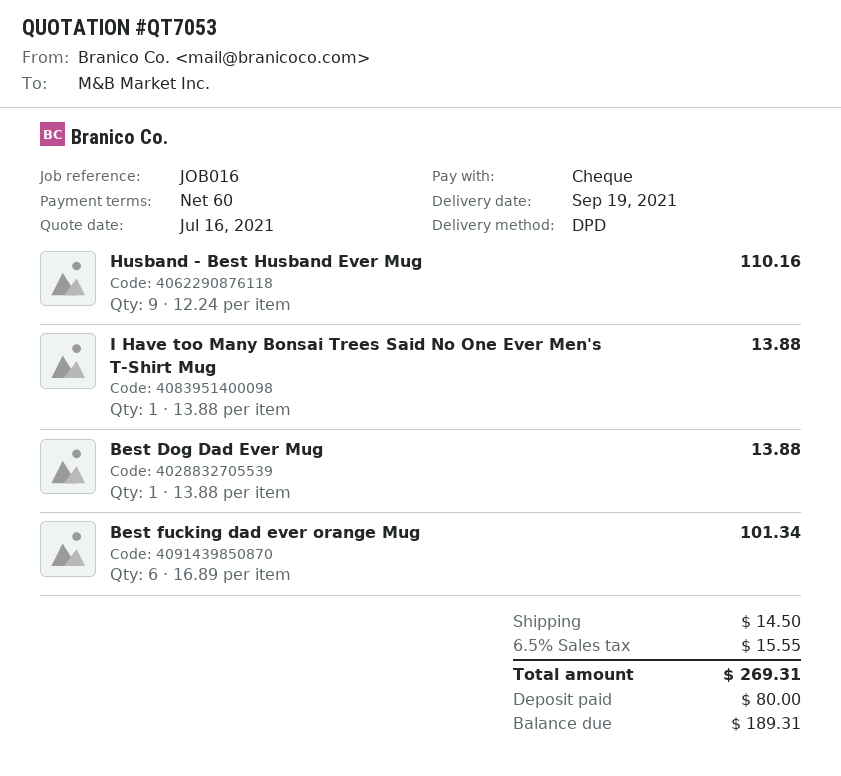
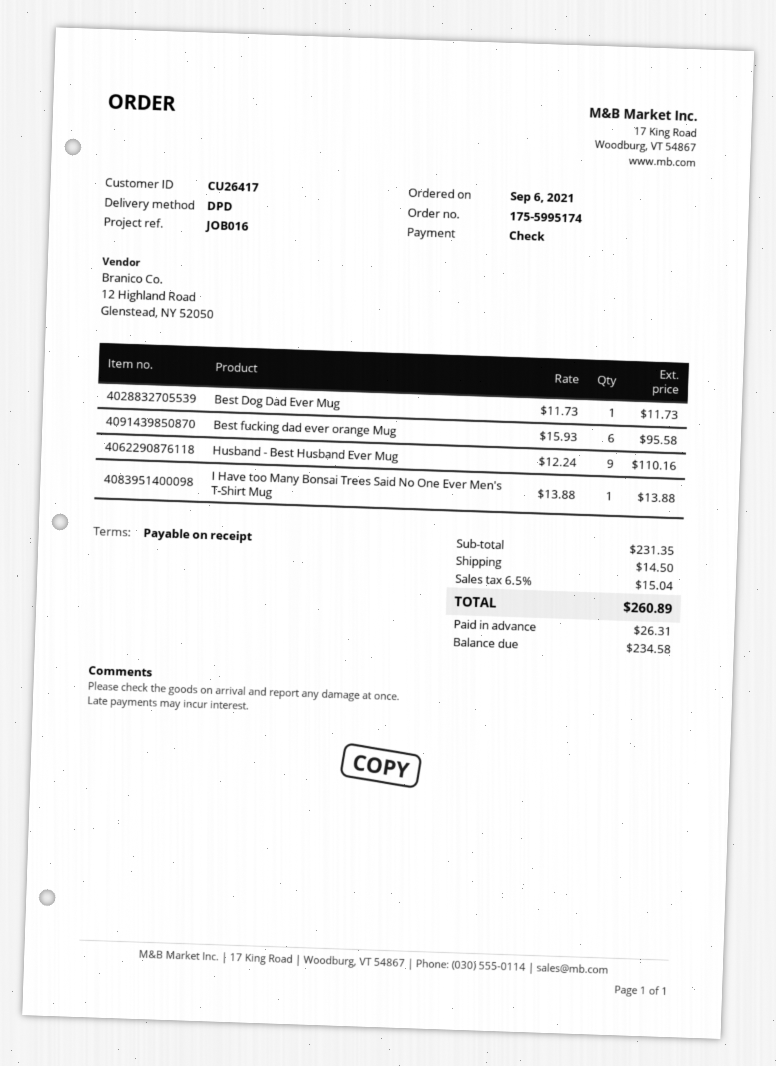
payment terms: 60 days -> on receipt
Best Dog Dad Ever Mug: 1 x 13.88 = 13.88 -> 1 x 11.73 = 11.73
Best fucking dad ever orange Mug: 6 x 16.89 = 101.34 -> 6 x 15.93 = 95.58
tax: 6.5% = 15.55 -> 6.5% = 15.04
total: 269.31 -> 260.89
deposit: 80.00 -> 26.31
balance: 189.31 -> 234.58

